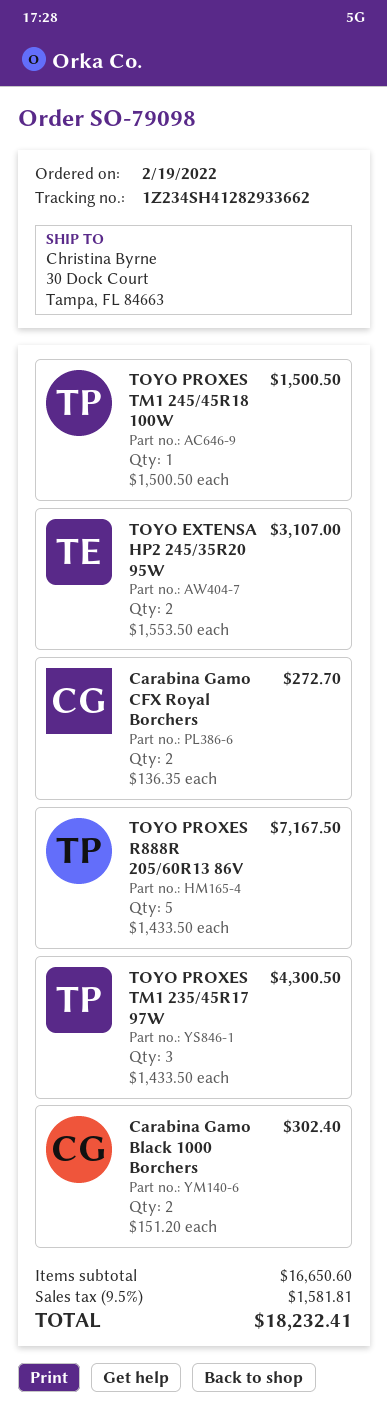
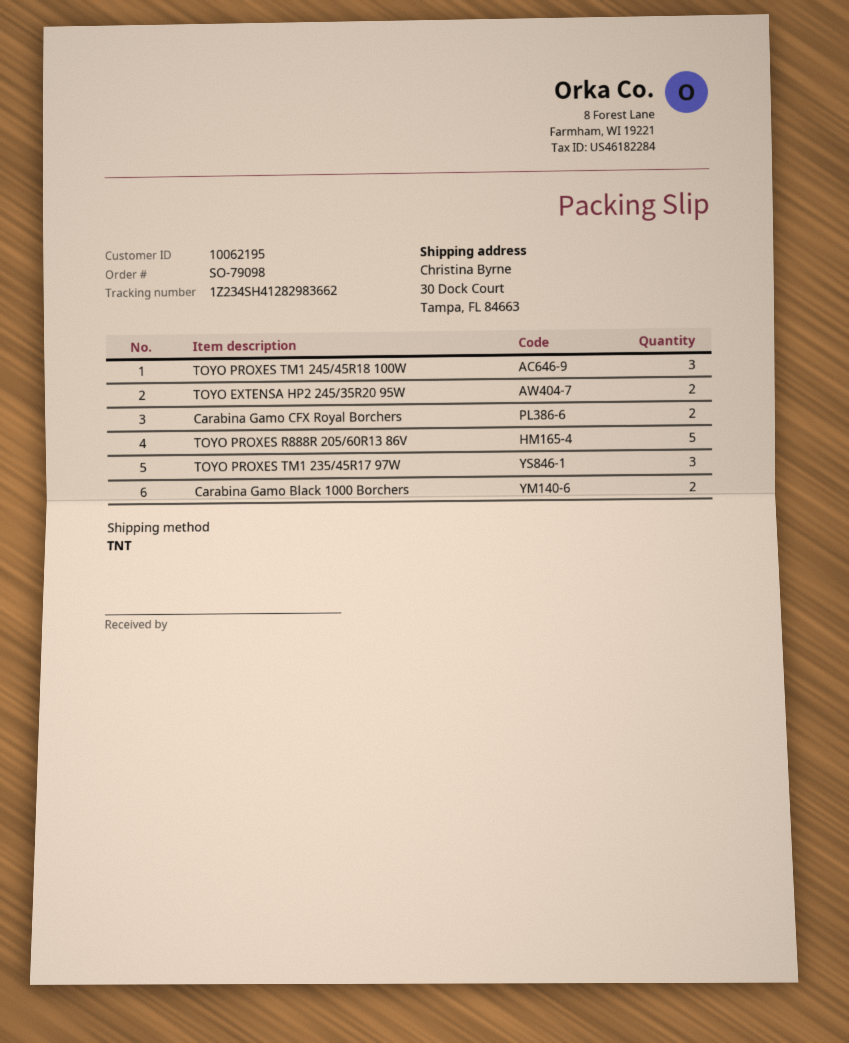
tracking number: 1Z234SH41282933662 -> 1Z234SH41282983662
TOYO PROXES TM1 245/45R18 100W: 1 -> 3

